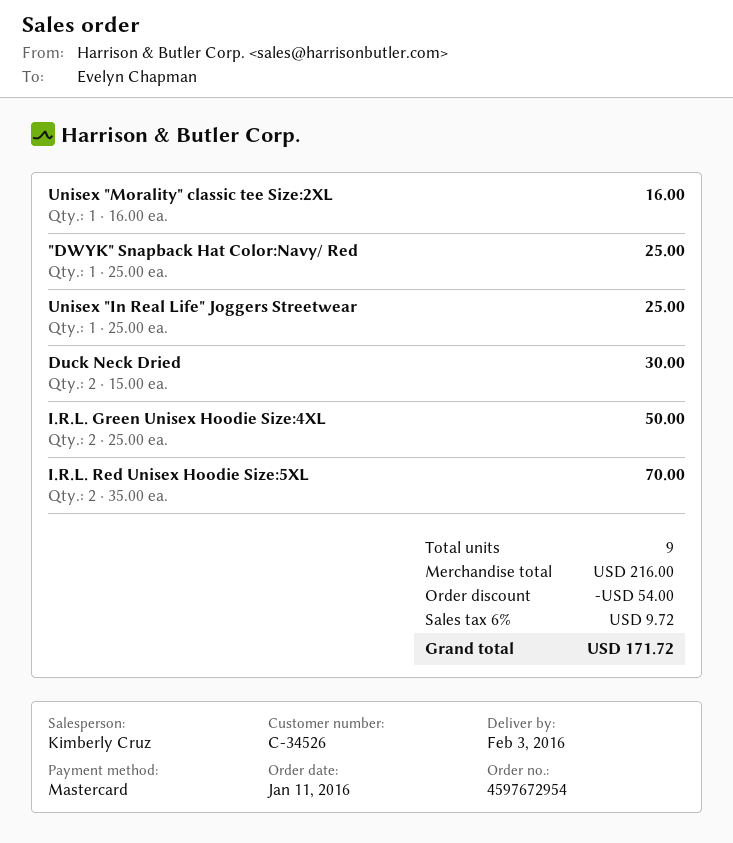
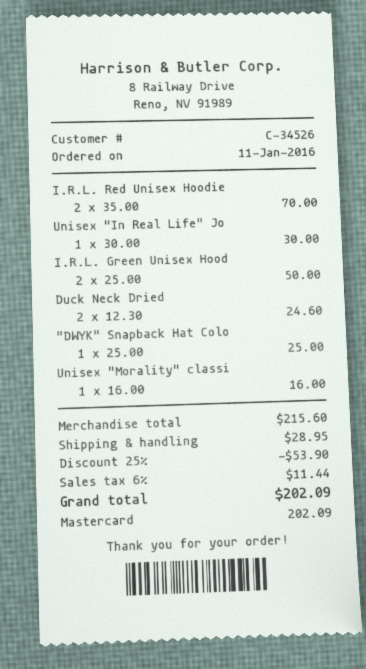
Unisex "In Real Life" Joggers Streetwear: 1 x 25.00 = 25.00 -> 1 x 30.00 = 30.00
Duck Neck Dried: 2 x 15.00 = 30.00 -> 2 x 12.30 = 24.60
subtotal: 216.00 -> 215.60
discount: 54.00 -> 53.90
shipping: none -> 28.95
tax: 6% = 9.72 -> 6% = 11.44
total: 171.72 -> 202.09

